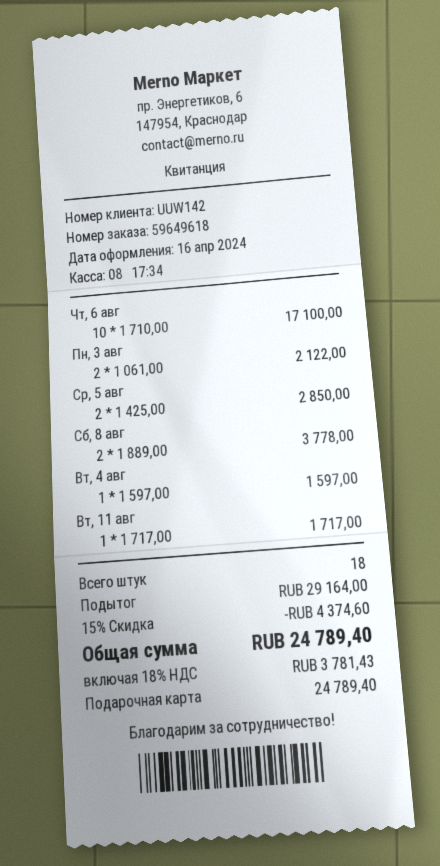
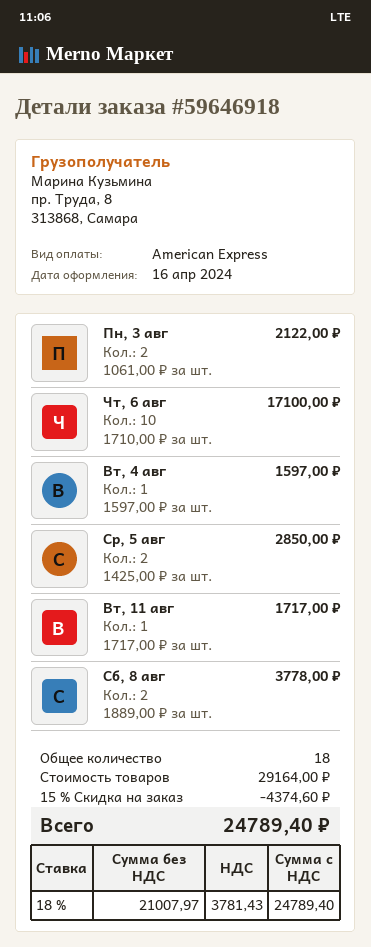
order number: 59649618 -> 59646918
payment method: gift card -> American Express

